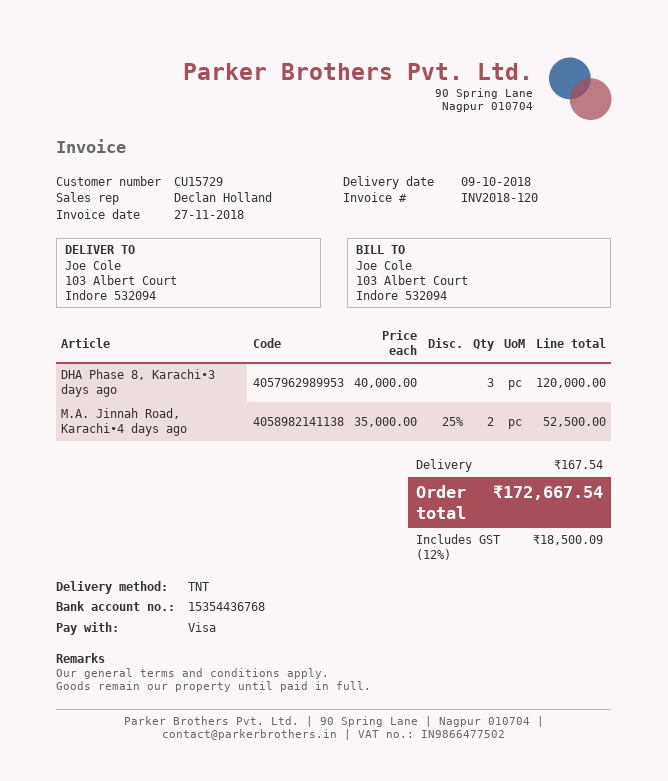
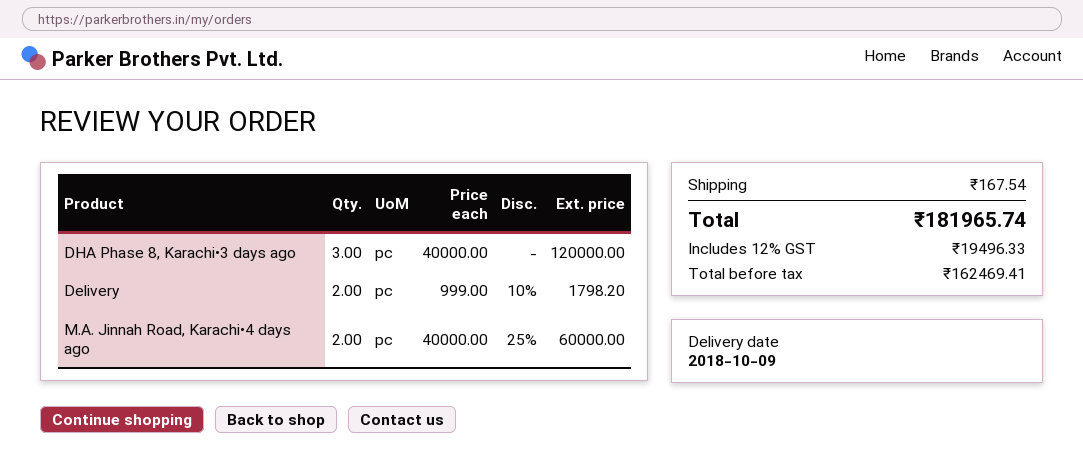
M.A. Jinnah Road, Karachi•4 days ago: 2 x 35000.00 - 25% = 52500.00 -> 2 x 40000.00 - 25% = 60000.00
Delivery: none -> 2 x 999.00 - 10% = 1798.20
tax: 12% = 18500.09 -> 12% = 19496.33
total: 172667.54 -> 181965.74

